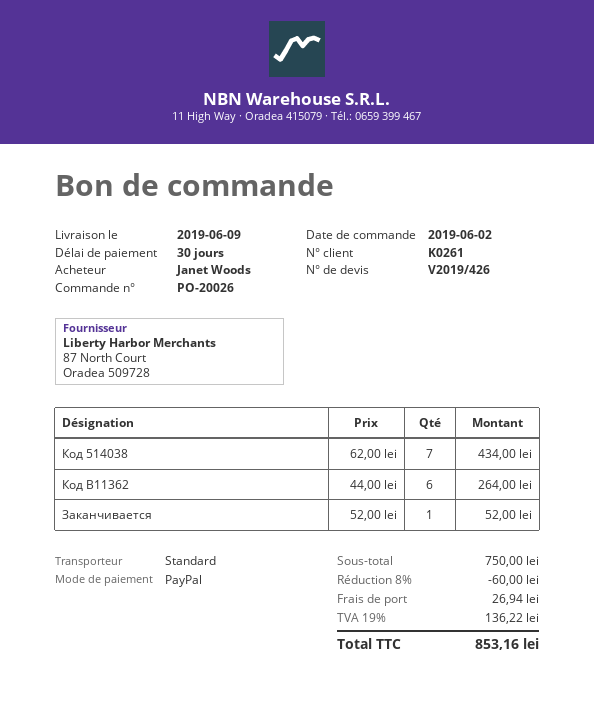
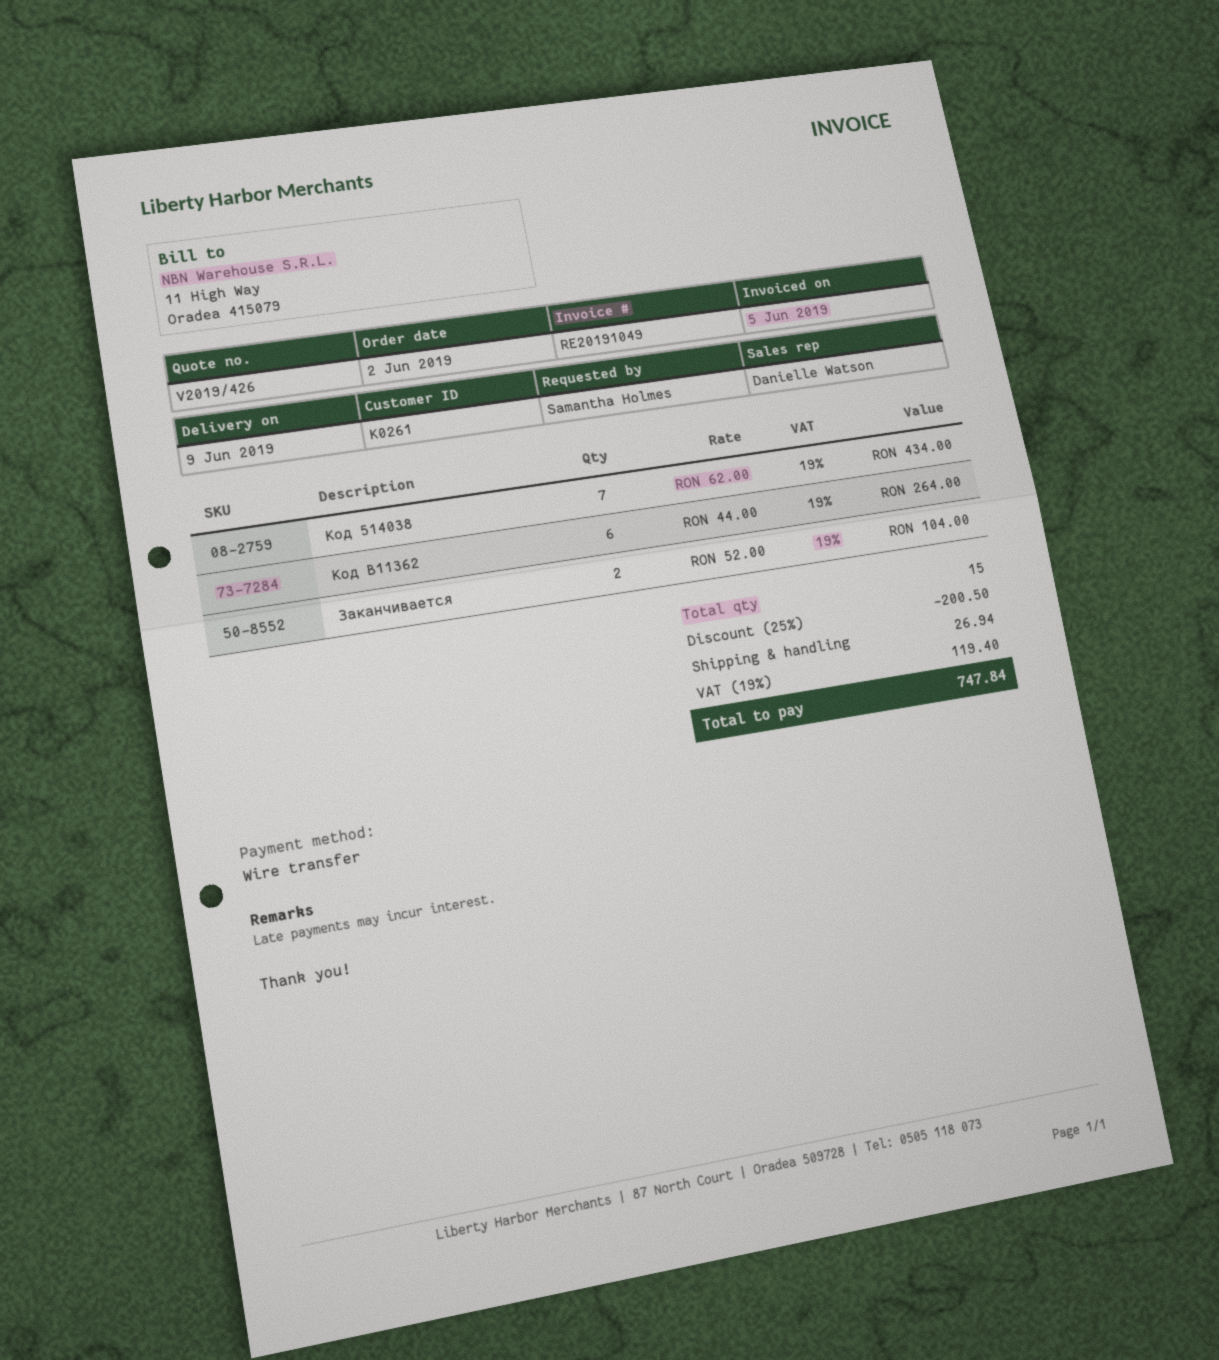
ordered by: Janet Woods -> Samantha Holmes
payment method: PayPal -> bank transfer
Заканчивается: 1 x 52.00 = 52.00 -> 2 x 52.00 = 104.00
discount: 8% = 60.00 -> 25% = 200.50
tax: 19% = 136.22 -> 19% = 119.40
total: 853.16 -> 747.84

